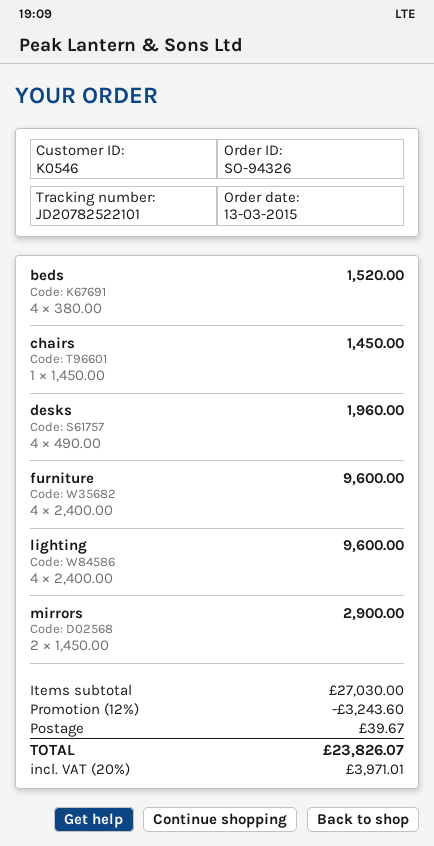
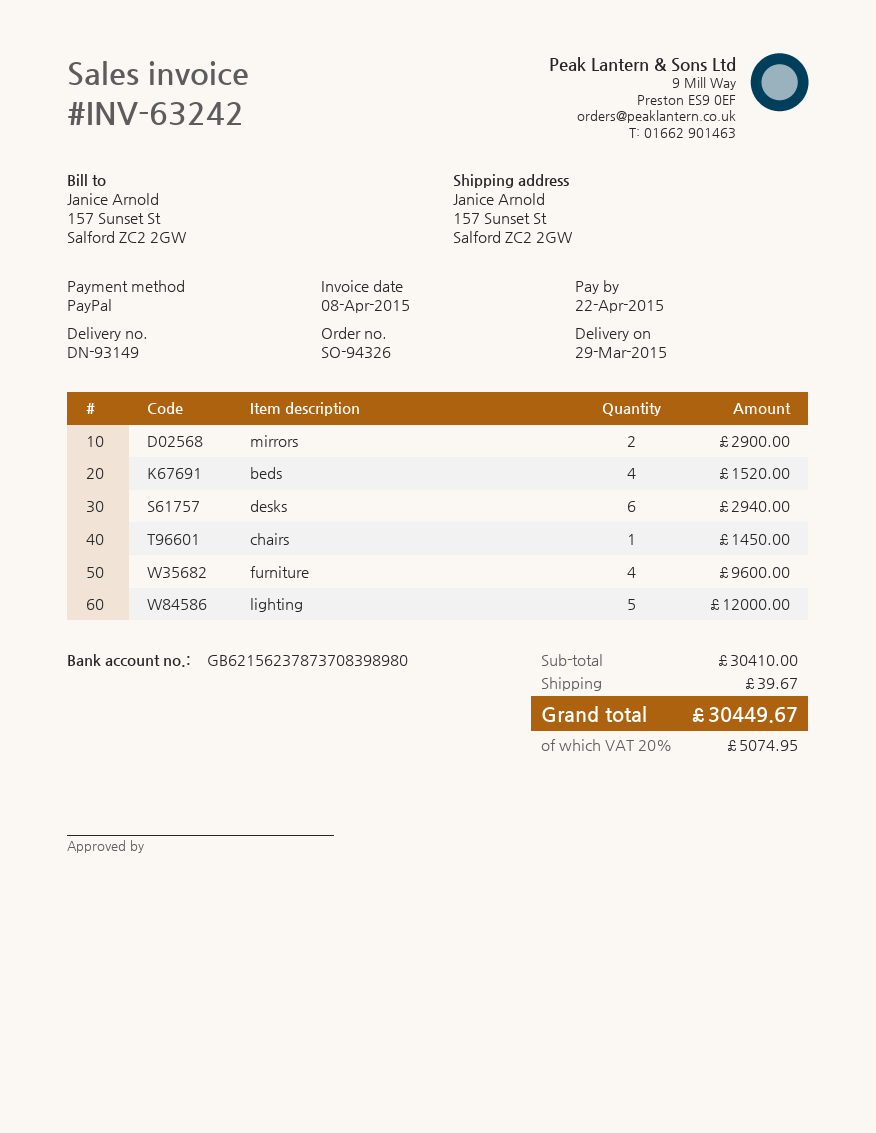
desks: 4 for 1960.00 -> 6 for 2940.00
lighting: 4 for 9600.00 -> 5 for 12000.00
subtotal: 27030.00 -> 30410.00
discount: 12% = 3243.60 -> none
tax: 20% = 3971.01 -> 20% = 5074.95
total: 23826.07 -> 30449.67

